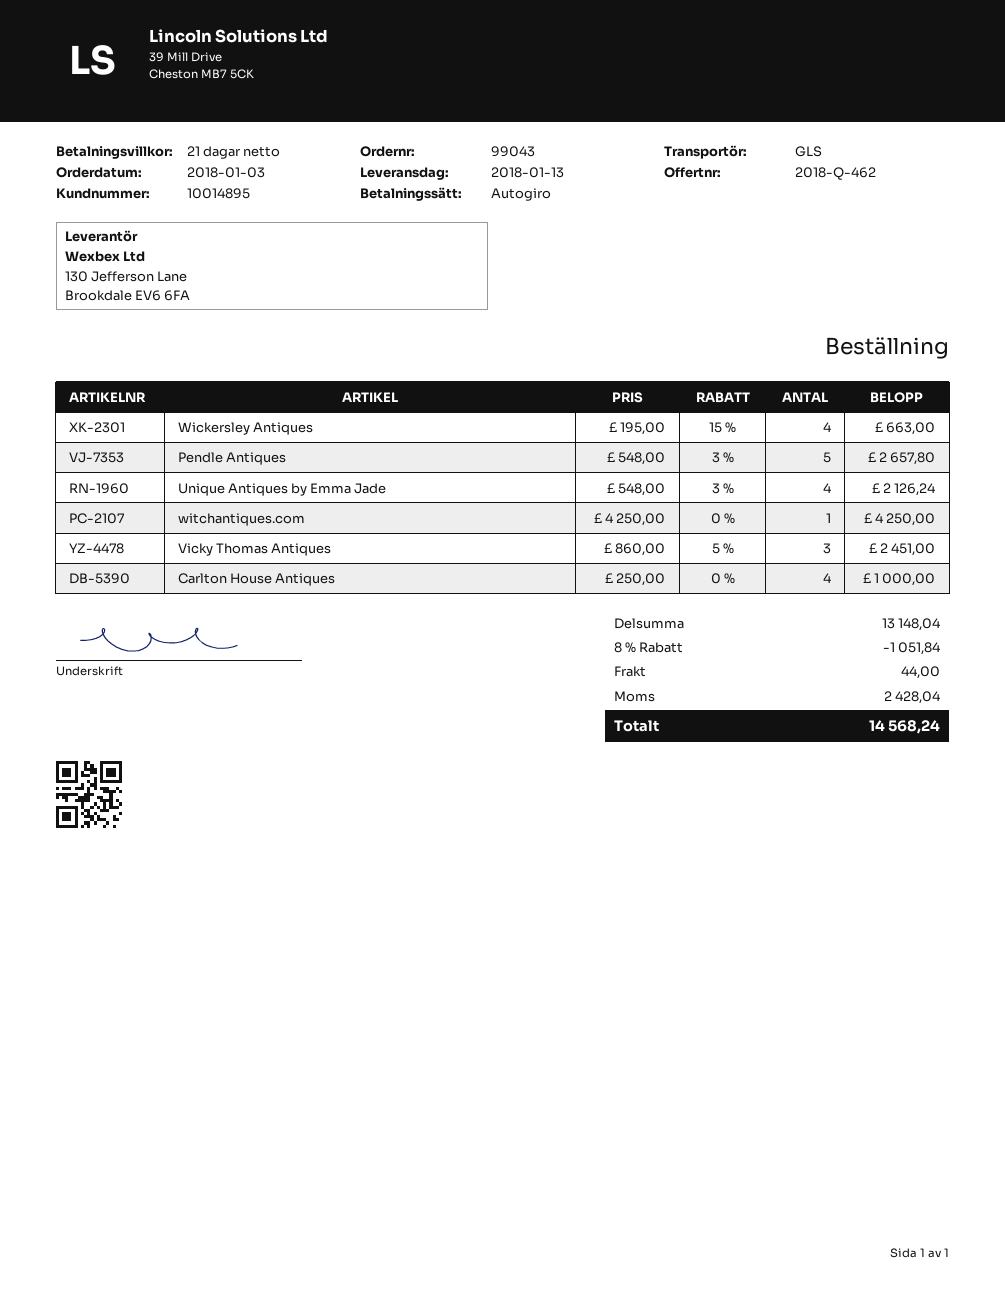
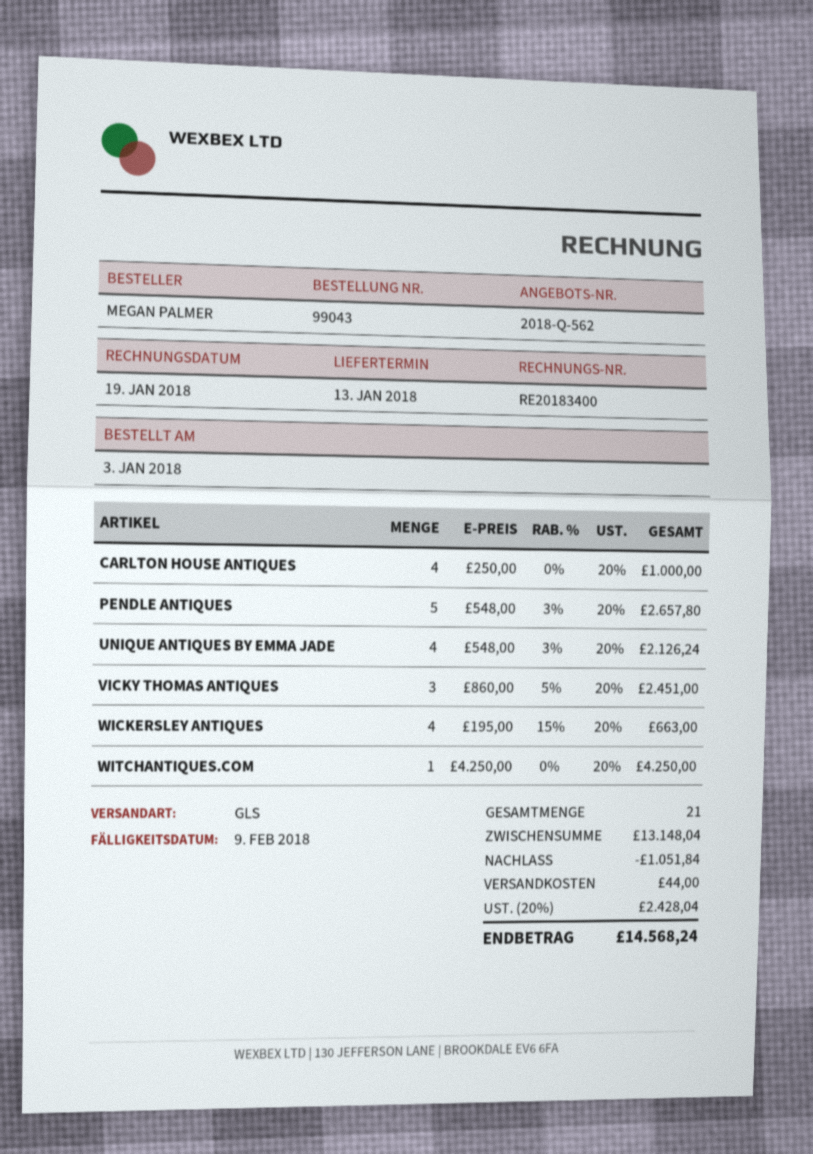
quote number: 2018-Q-462 -> 2018-Q-562

